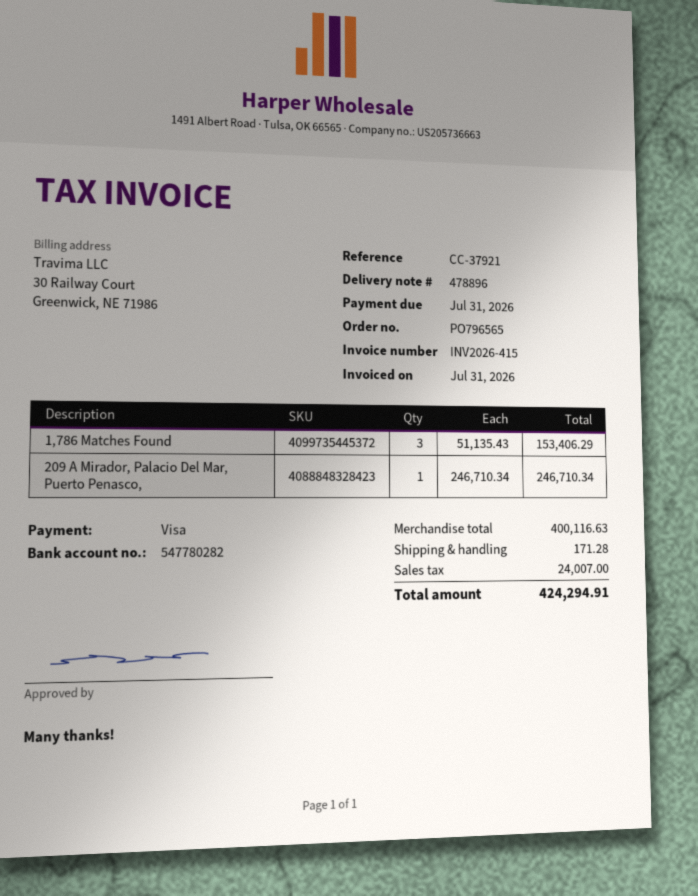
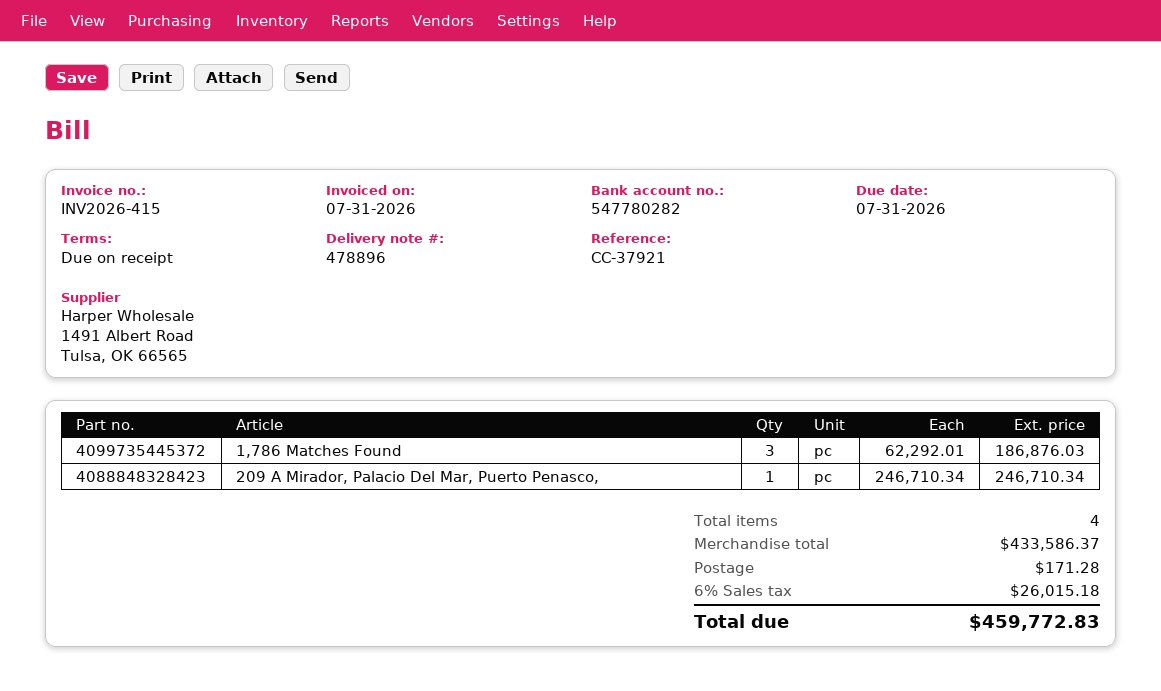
1,786 Matches Found: 3 x 51135.43 = 153406.29 -> 3 x 62292.01 = 186876.03
subtotal: 400116.63 -> 433586.37
tax: 24007.00 -> 26015.18
total: 424294.91 -> 459772.83

